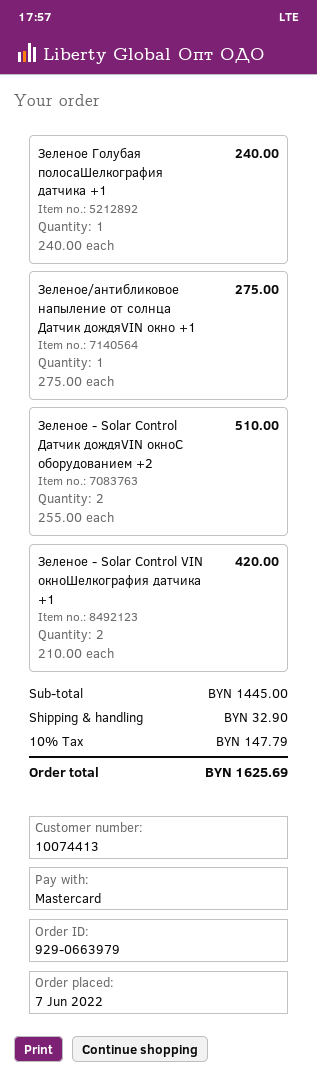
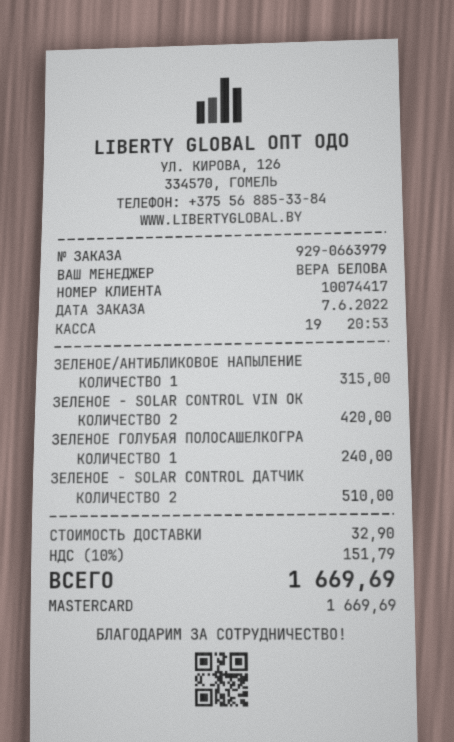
customer number: 10074413 -> 10074417
Зеленое/антибликовое напыление от солнца Датчик дождяVIN окно +1: 1 for 275.00 -> 1 for 315.00
tax: 10% = 147.79 -> 10% = 151.79
total: 1625.69 -> 1669.69

